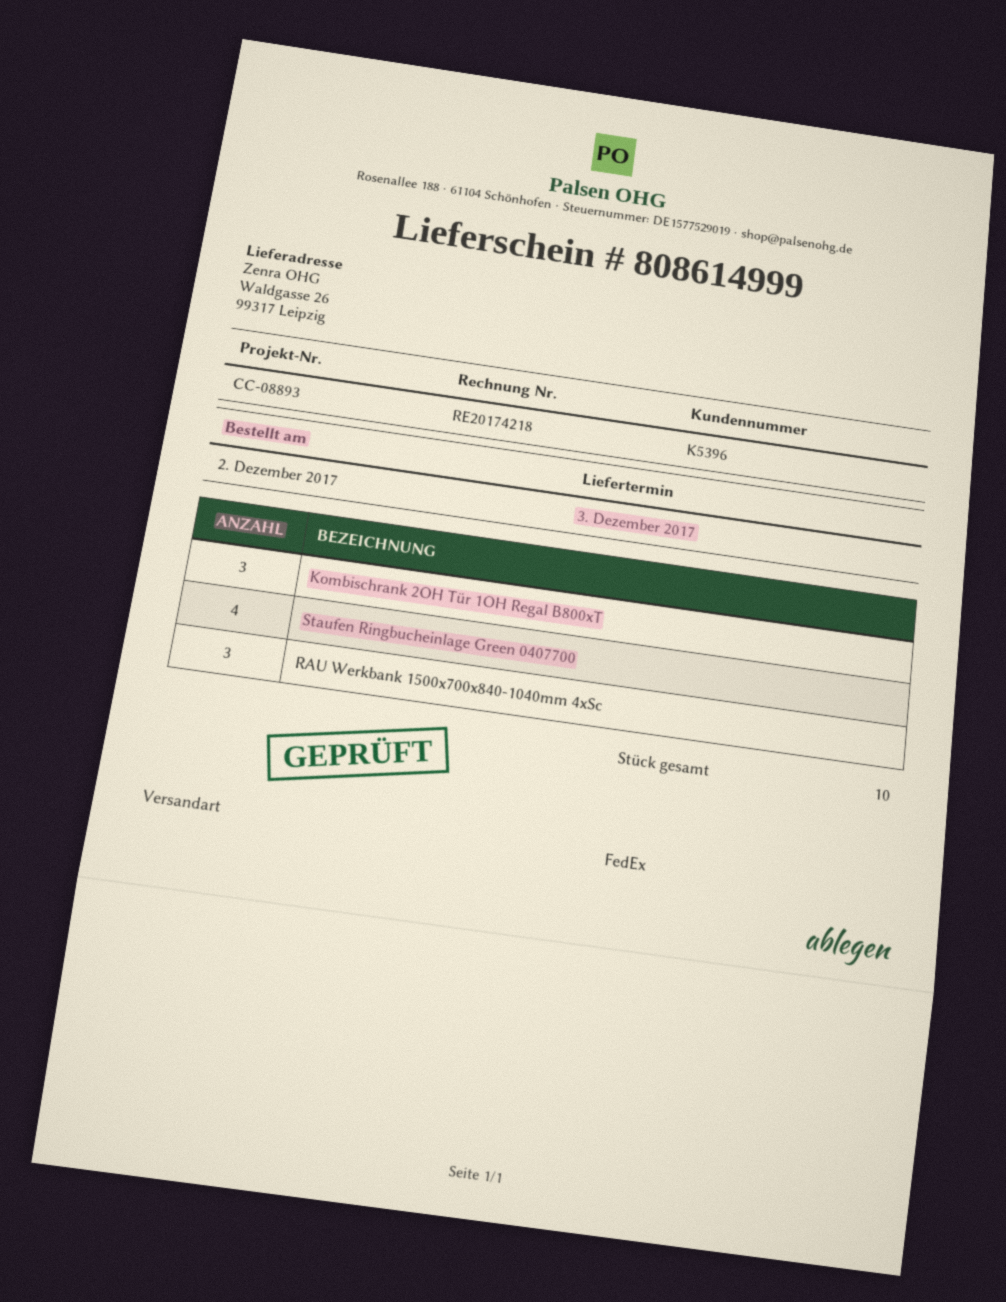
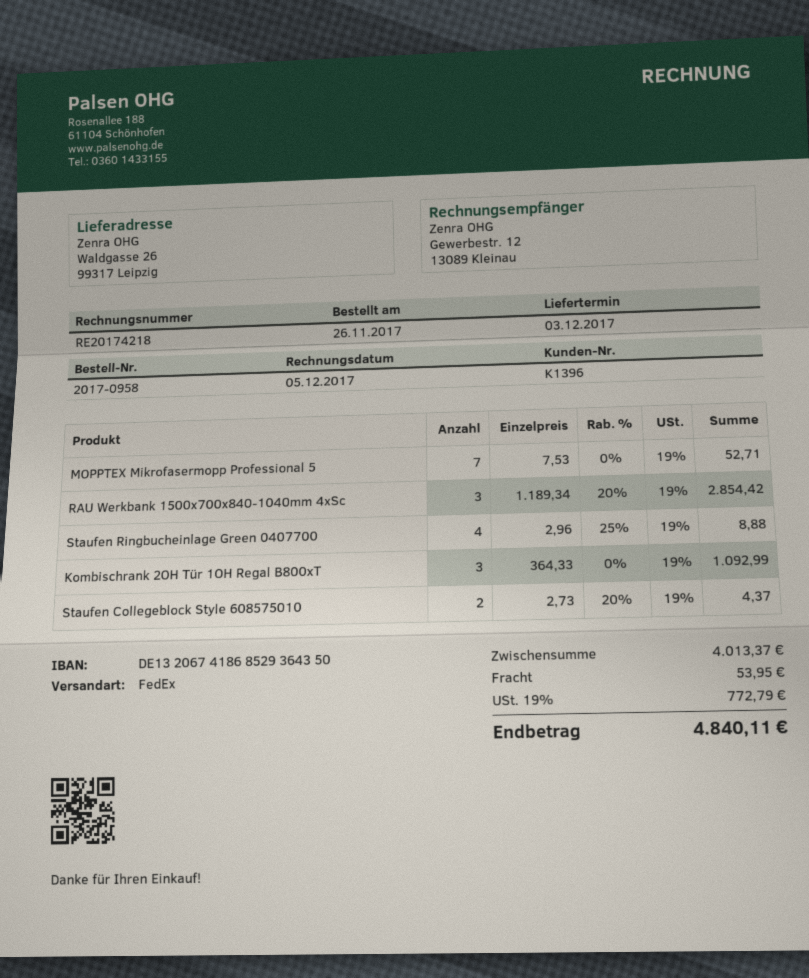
order date: 2017-12-02 -> 2017-11-26
customer number: K5396 -> K1396
MOPPTEX Mikrofasermopp Professional 5: none -> 7
Staufen Collegeblock Style 608575010: none -> 2

